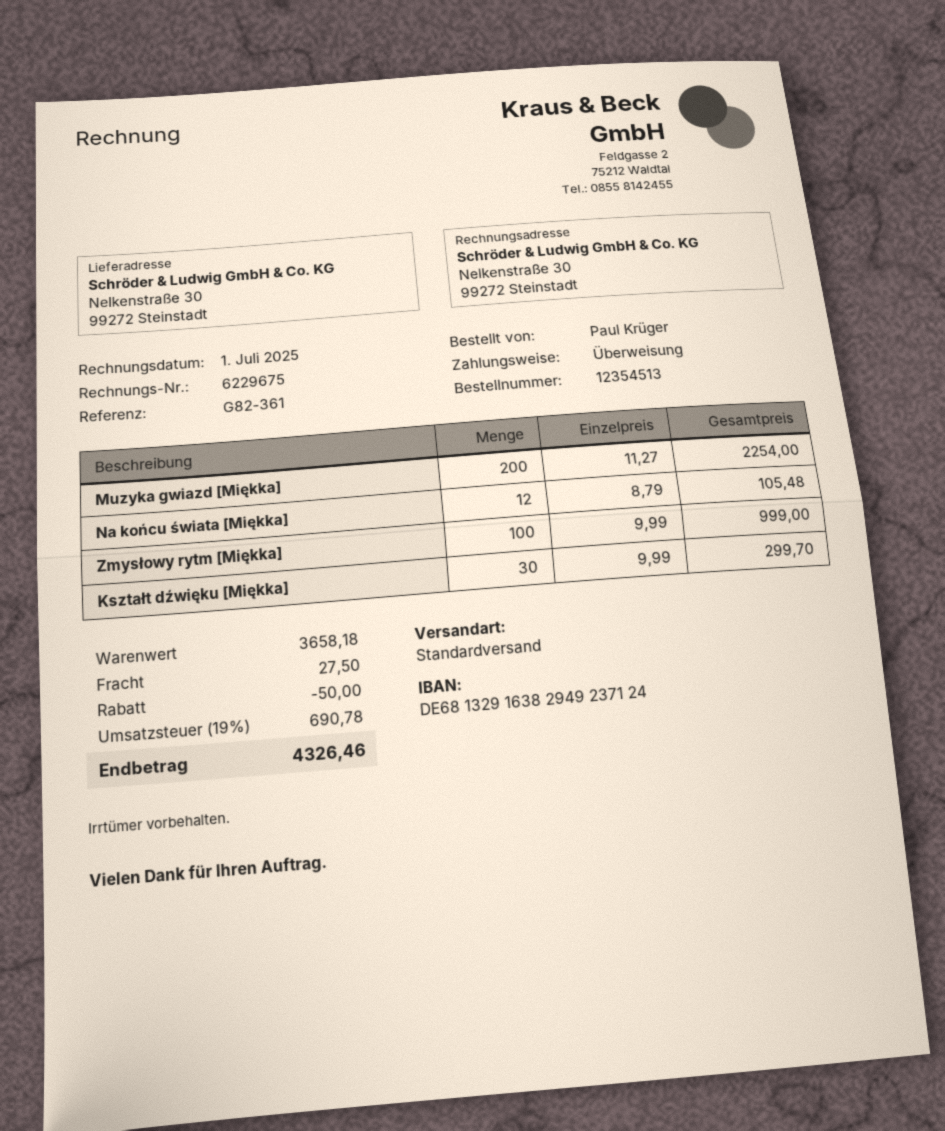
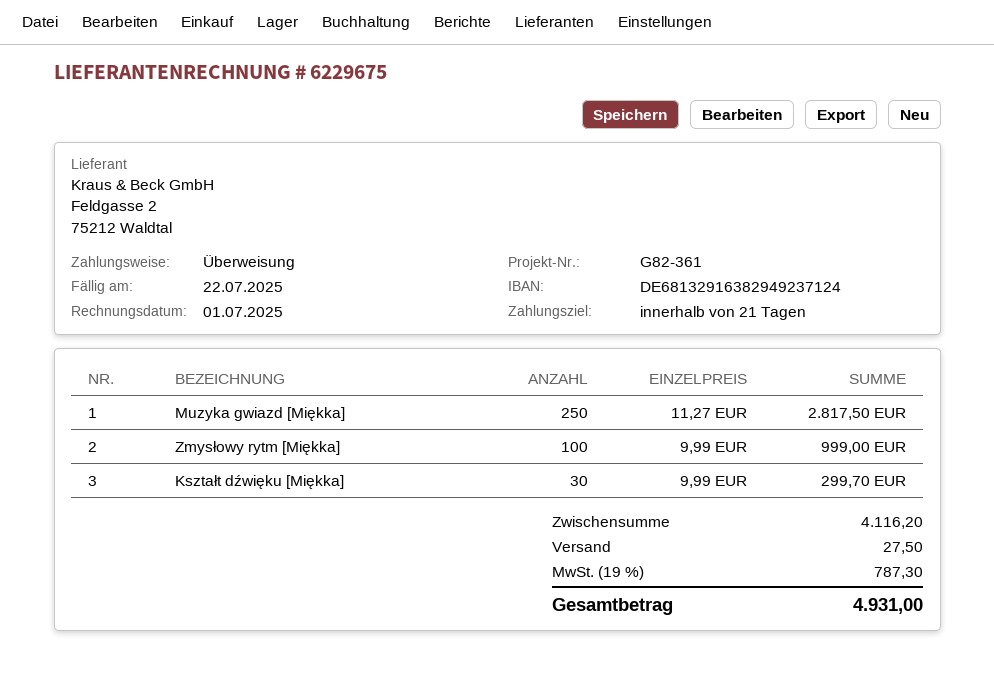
Muzyka gwiazd [Miękka]: 200 x 11.27 = 2254.00 -> 250 x 11.27 = 2817.50
Na końcu świata [Miękka]: 12 x 8.79 = 105.48 -> none
subtotal: 3658.18 -> 4116.20
discount: 50.00 -> none
tax: 19% = 690.78 -> 19% = 787.30
total: 4326.46 -> 4931.00

